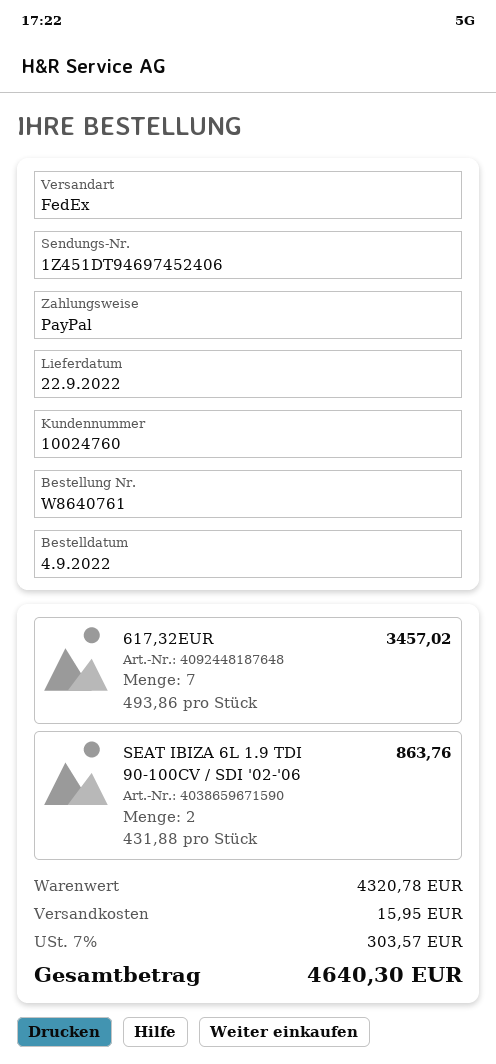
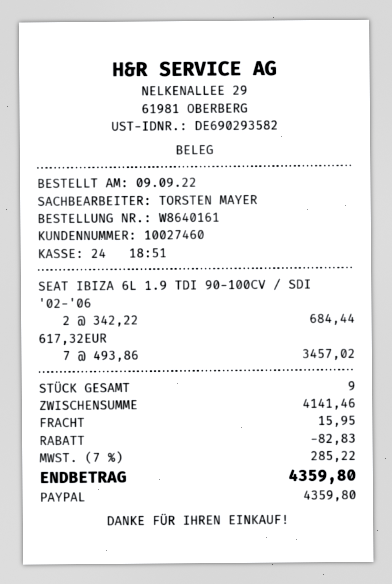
order number: W8640761 -> W8640161
order date: 2022-09-04 -> 2022-09-09
customer number: 10024760 -> 10027460
SEAT IBIZA 6L 1.9 TDI 90-100CV / SDI '02-'06: 2 x 431.88 = 863.76 -> 2 x 342.22 = 684.44
subtotal: 4320.78 -> 4141.46
discount: none -> 82.83
tax: 7% = 303.57 -> 7% = 285.22
total: 4640.30 -> 4359.80

